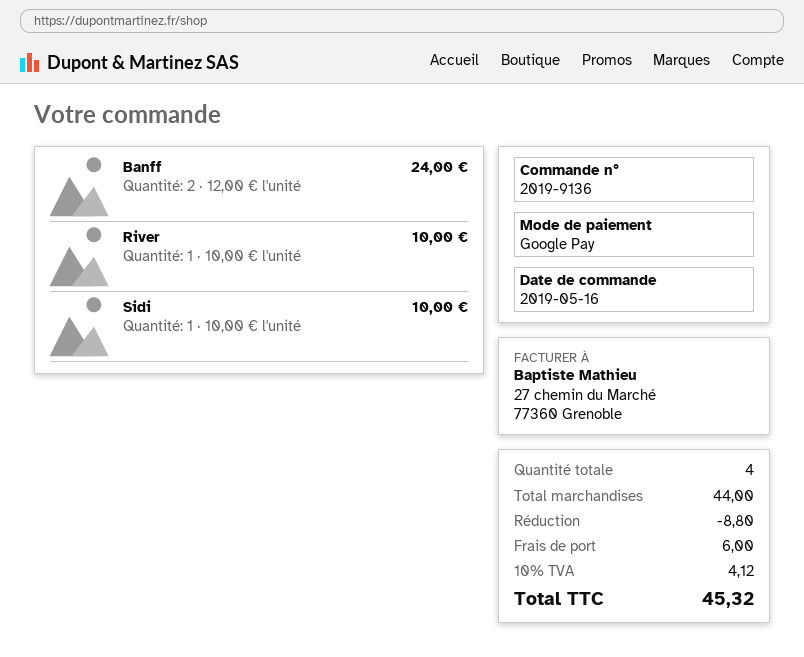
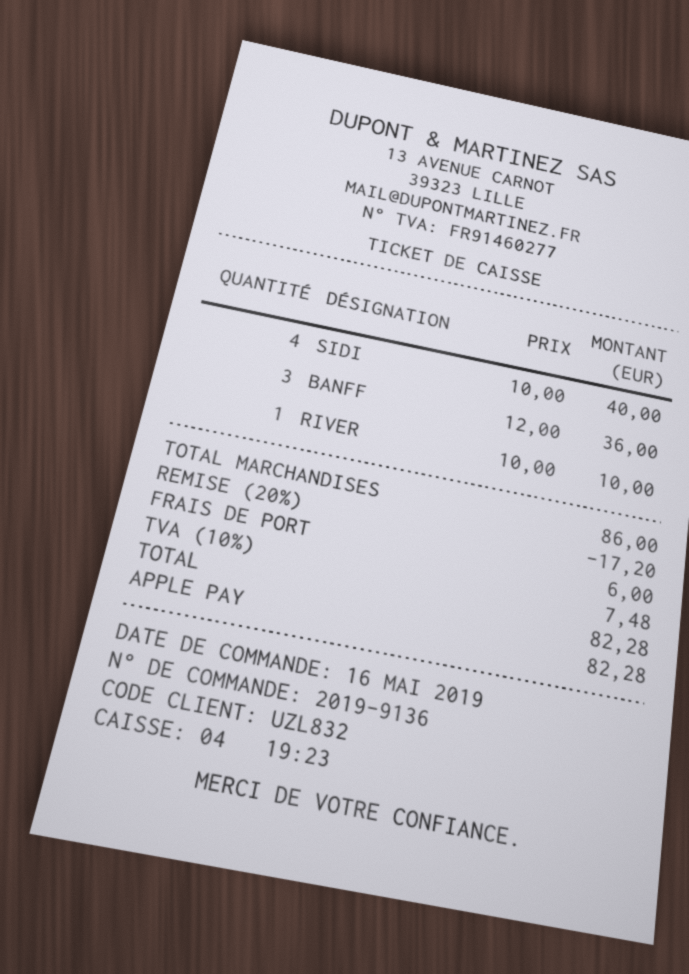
payment method: Google Pay -> Apple Pay
Banff: 2 x 12.00 = 24.00 -> 3 x 12.00 = 36.00
Sidi: 1 x 10.00 = 10.00 -> 4 x 10.00 = 40.00
subtotal: 44.00 -> 86.00
discount: 8.80 -> 17.20
tax: 10% = 4.12 -> 10% = 7.48
total: 45.32 -> 82.28

